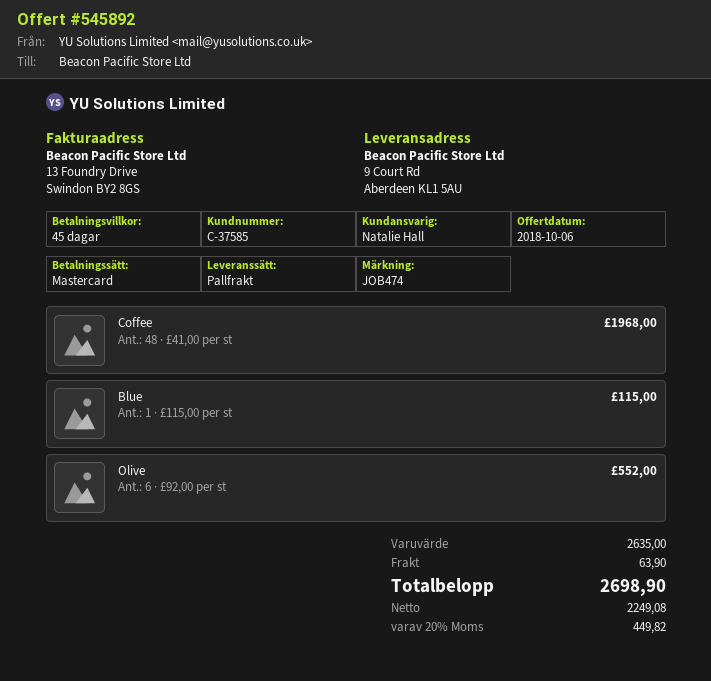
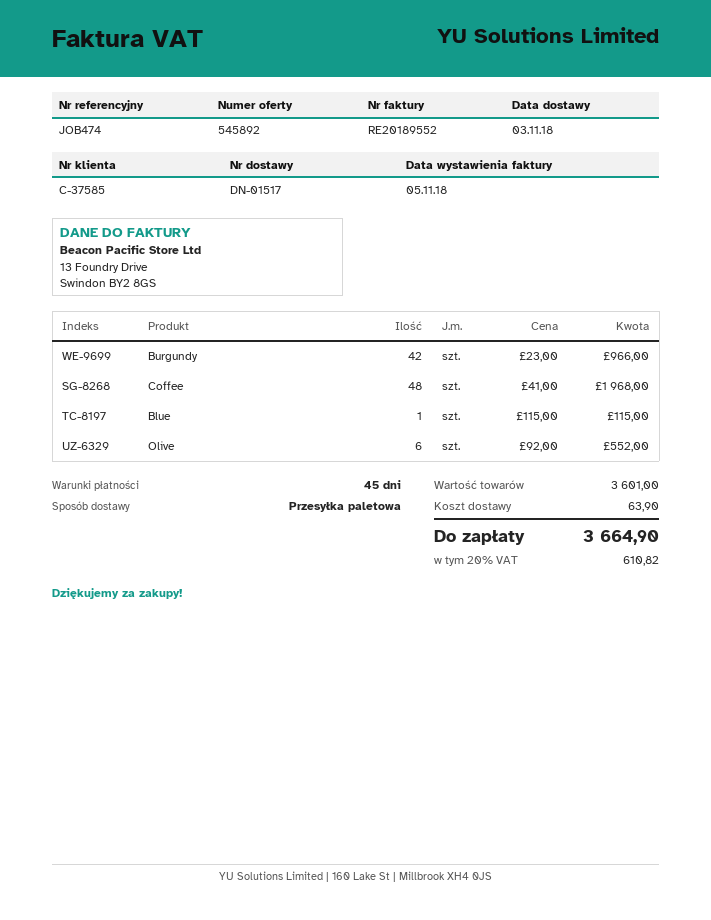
Burgundy: none -> 42 x 23.00 = 966.00
subtotal: 2635.00 -> 3601.00
tax: 20% = 449.82 -> 20% = 610.82
total: 2698.90 -> 3664.90

